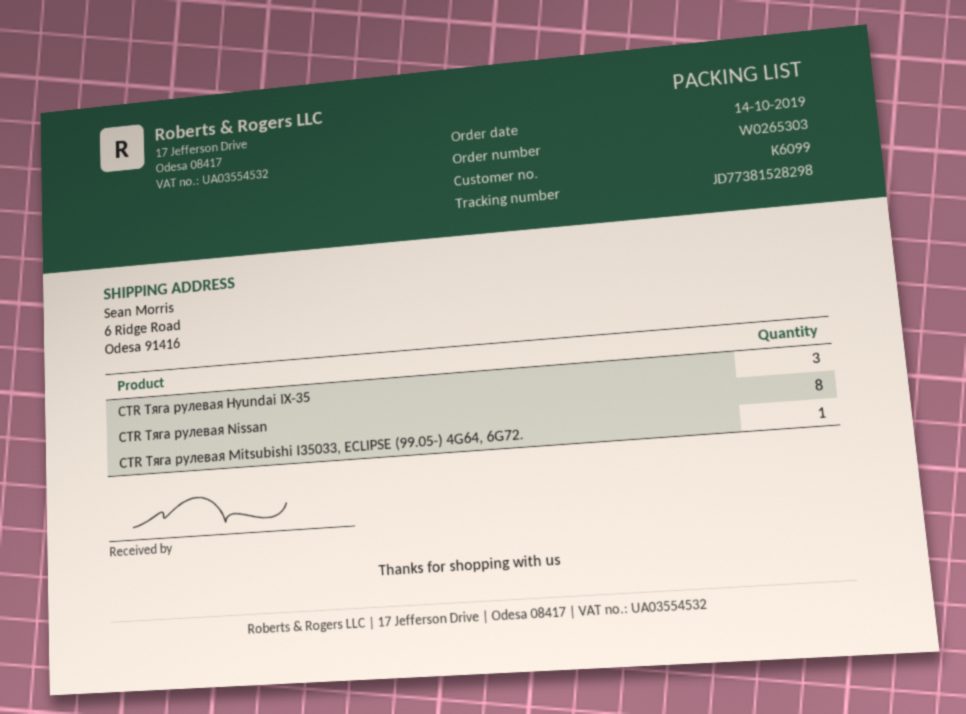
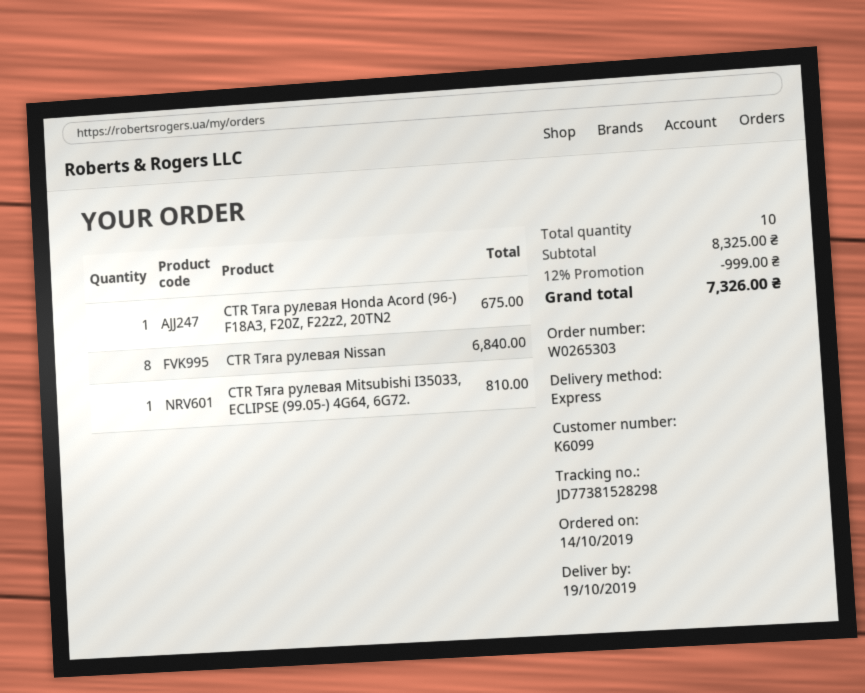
CTR Тяга рулевая Hyundai IX-35: 3 -> none
CTR Тяга рулевая Honda Acord (96-) F18A3, F20Z, F22z2, 20TN2: none -> 1

